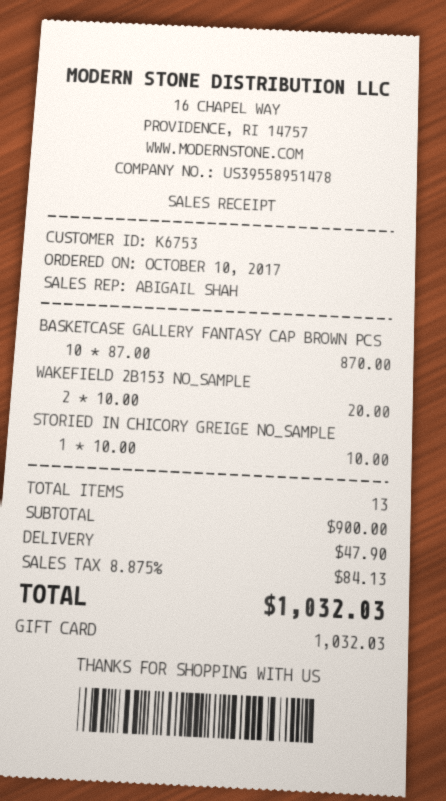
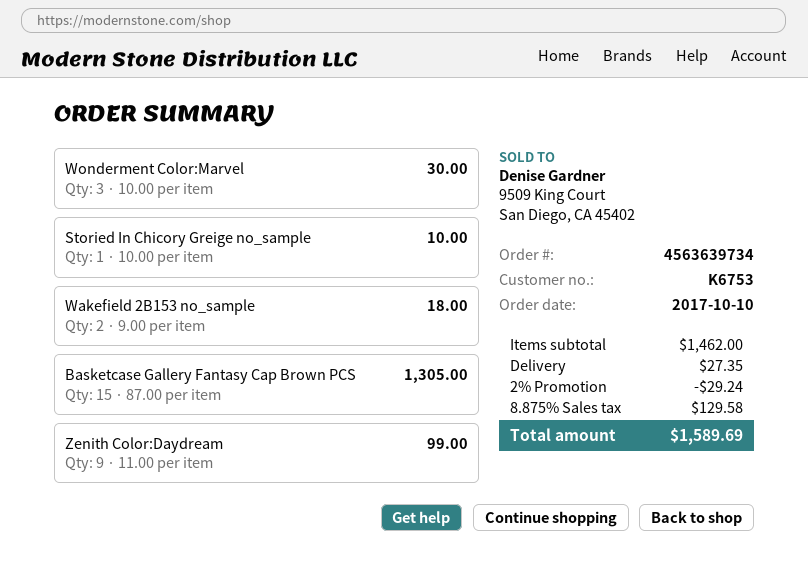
BASKETCASE GALLERY FANTASY CAP BROWN PCS: 10 x 87.00 = 870.00 -> 15 x 87.00 = 1305.00
WAKEFIELD 2B153 NO_SAMPLE: 2 x 10.00 = 20.00 -> 2 x 9.00 = 18.00
Wonderment Color:Marvel: none -> 3 x 10.00 = 30.00
Zenith Color:Daydream: none -> 9 x 11.00 = 99.00
subtotal: 900.00 -> 1462.00
discount: none -> 2% = 29.24
shipping: 47.90 -> 27.35
tax: 8.875% = 84.13 -> 8.875% = 129.58
total: 1032.03 -> 1589.69

